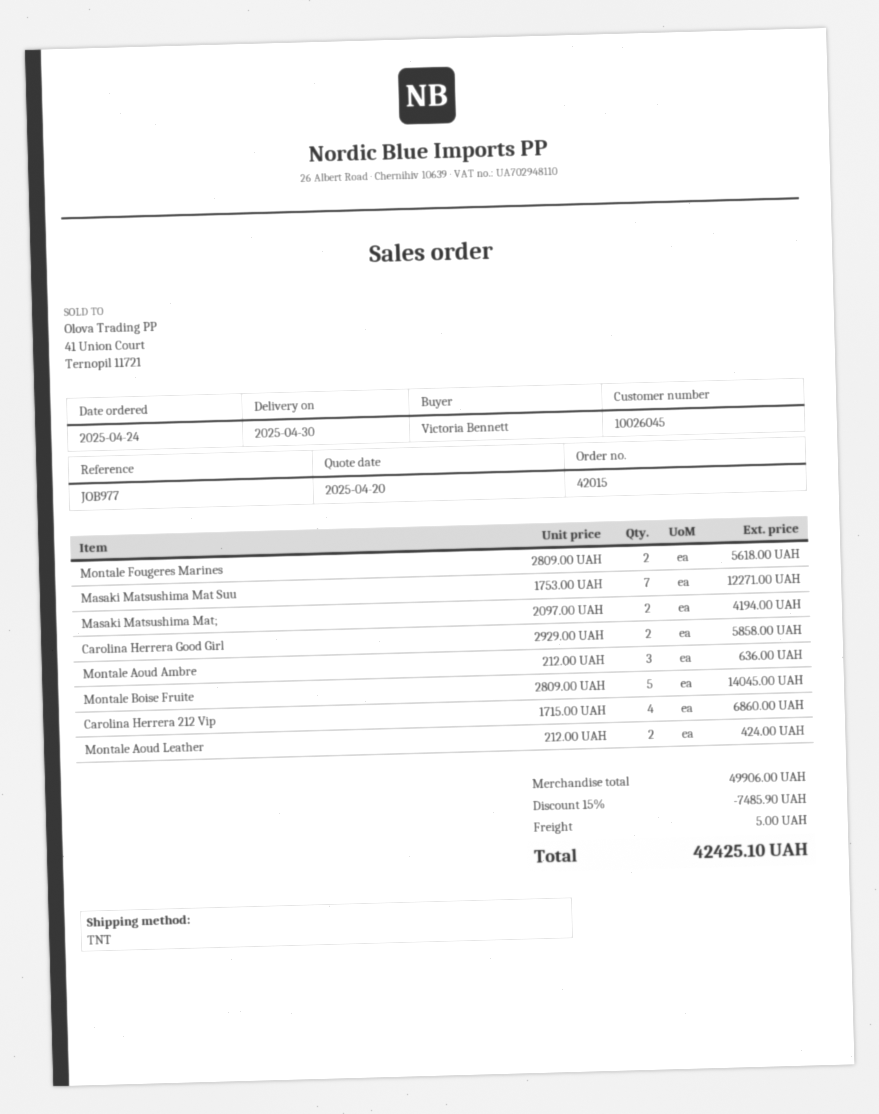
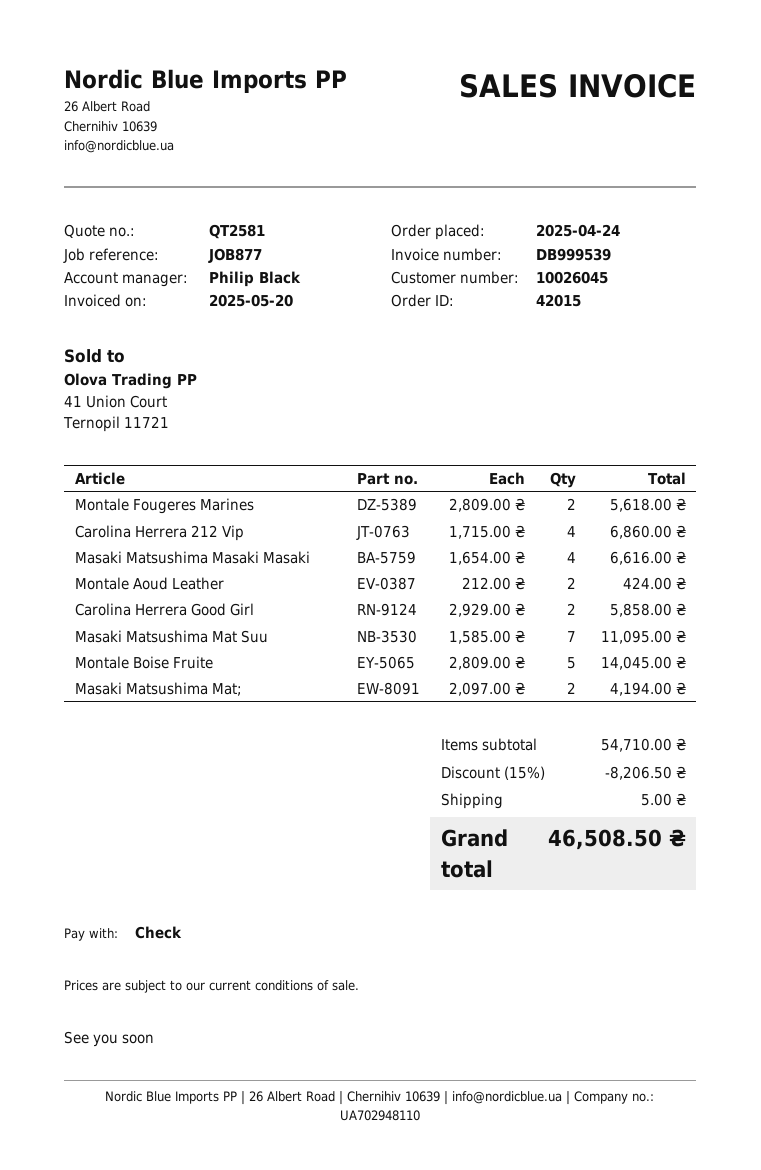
reference: JOB977 -> JOB877
Masaki Matsushima Mat Suu: 7 x 1753.00 = 12271.00 -> 7 x 1585.00 = 11095.00
Montale Aoud Ambre: 3 x 212.00 = 636.00 -> none
Masaki Matsushima Masaki Masaki: none -> 4 x 1654.00 = 6616.00
subtotal: 49906.00 -> 54710.00
discount: 15% = 7485.90 -> 15% = 8206.50
total: 42425.10 -> 46508.50

